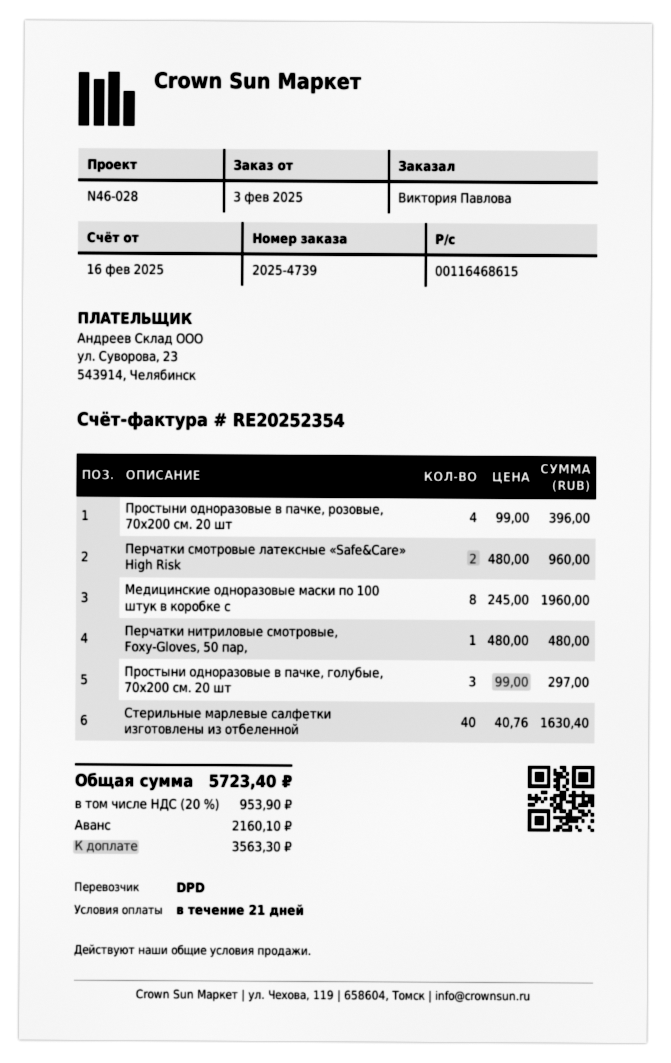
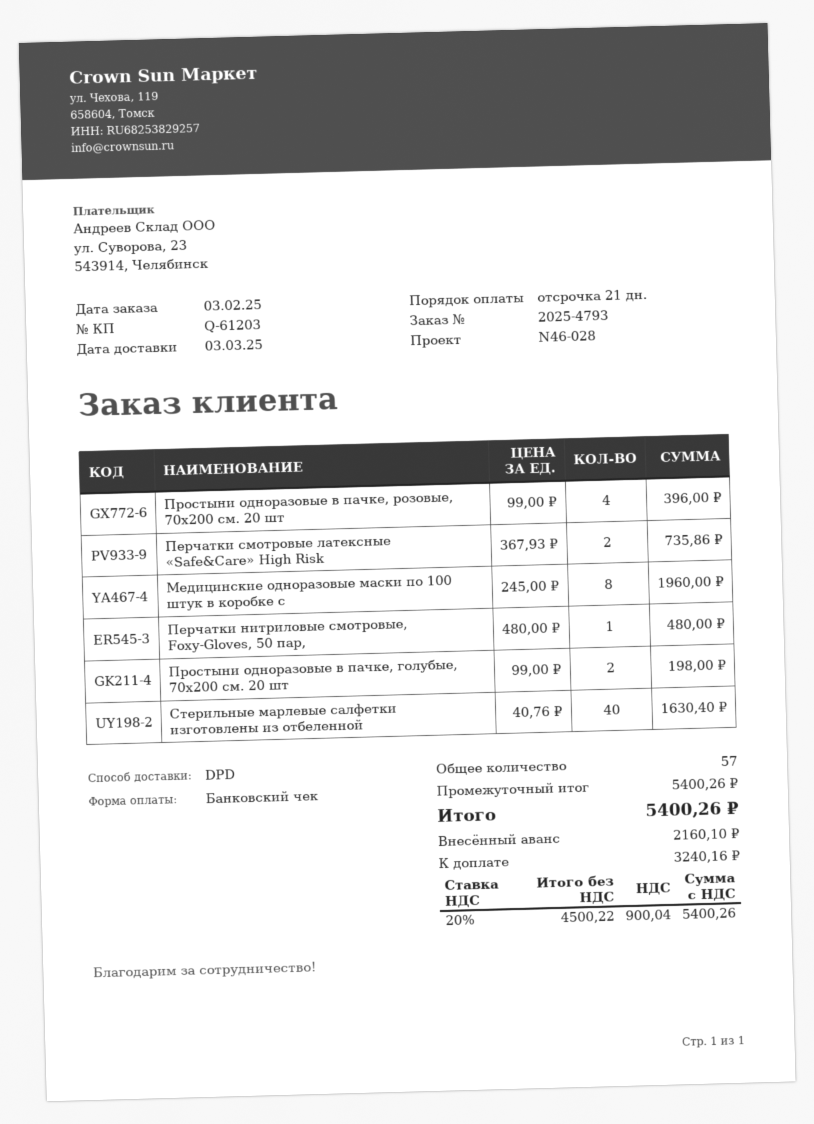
order number: 2025-4739 -> 2025-4793
Перчатки смотровые латексные «Safe&Care» High Risk: 2 x 480.00 = 960.00 -> 2 x 367.93 = 735.86
Простыни одноразовые в пачке, голубые, 70х200 см. 20 шт: 3 x 99.00 = 297.00 -> 2 x 99.00 = 198.00
tax: 20% = 953.90 -> 20% = 900.04
total: 5723.40 -> 5400.26
balance: 3563.30 -> 3240.16

